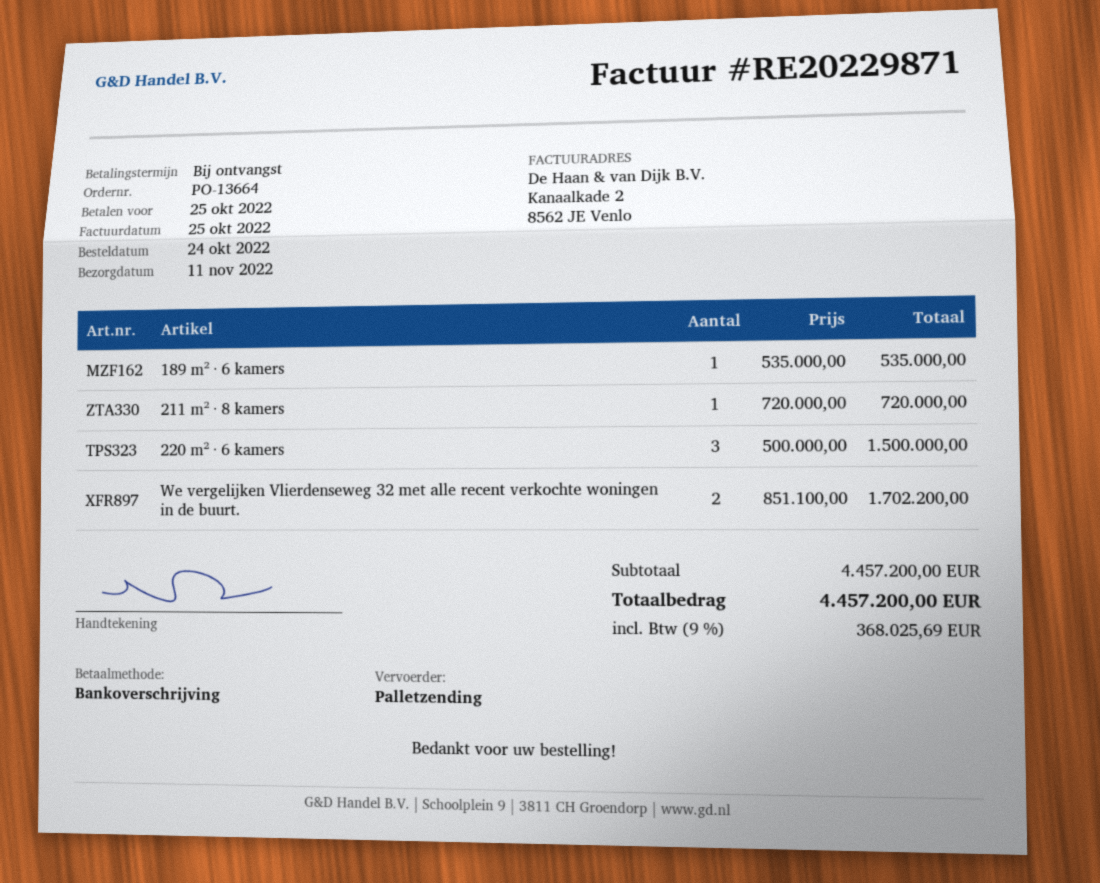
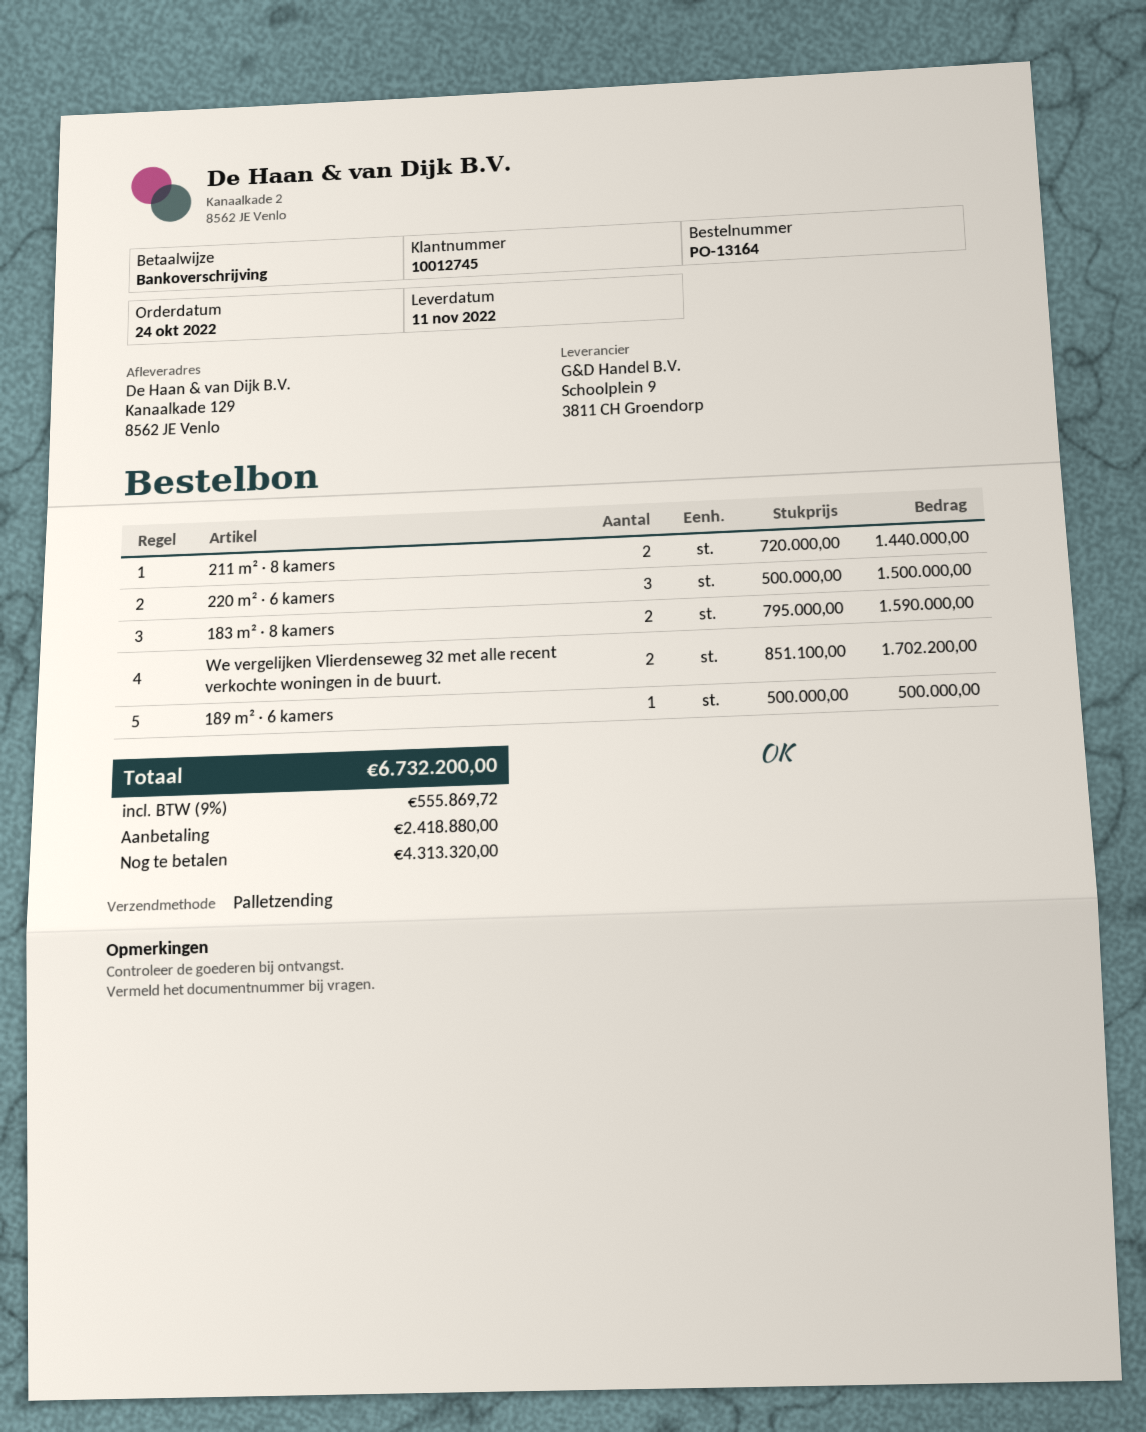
order number: PO-13664 -> PO-13164
189 m² · 6 kamers: 1 x 535000.00 = 535000.00 -> 1 x 500000.00 = 500000.00
211 m² · 8 kamers: 1 x 720000.00 = 720000.00 -> 2 x 720000.00 = 1440000.00
183 m² · 8 kamers: none -> 2 x 795000.00 = 1590000.00
tax: 9% = 368025.69 -> 9% = 555869.72
total: 4457200.00 -> 6732200.00

